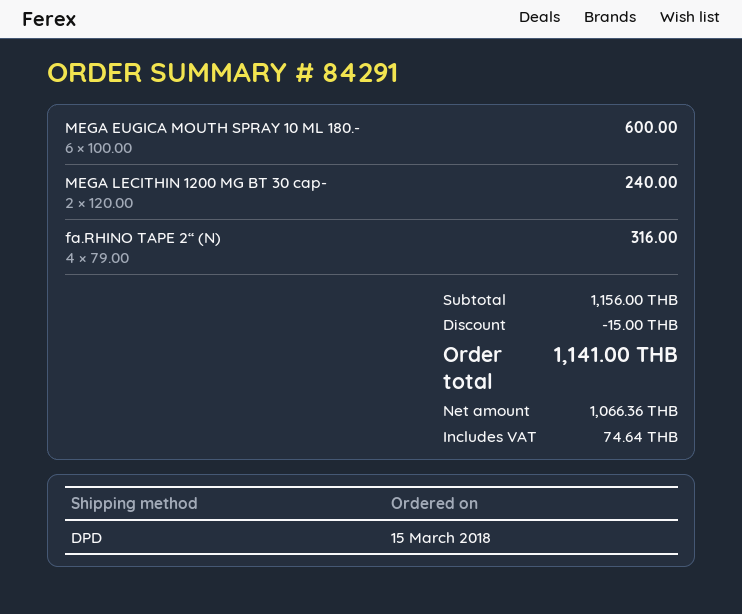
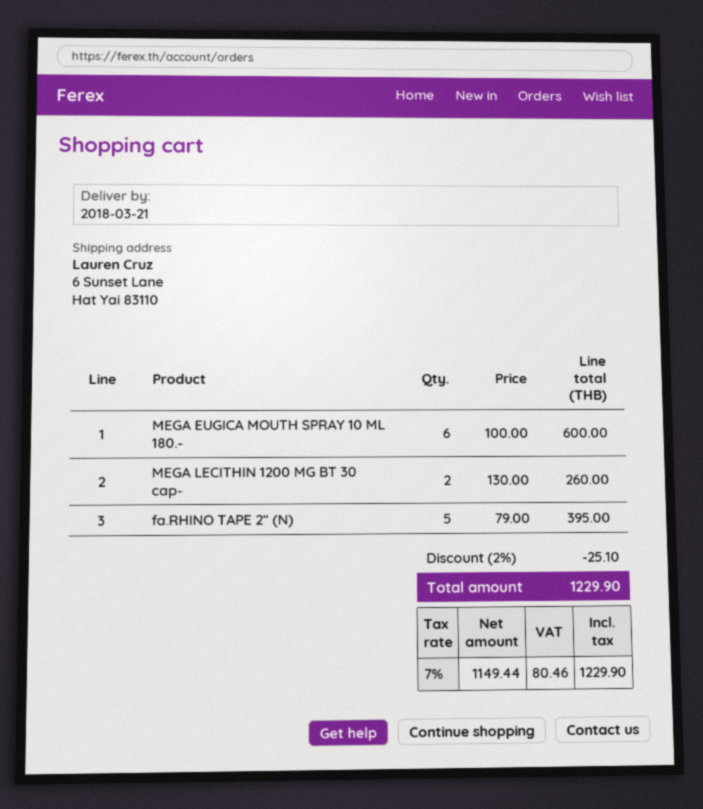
MEGA LECITHIN 1200 MG BT 30 cap-: 2 x 120.00 = 240.00 -> 2 x 130.00 = 260.00
fa.RHINO TAPE 2“ (N): 4 x 79.00 = 316.00 -> 5 x 79.00 = 395.00
discount: 15.00 -> 25.10
net: 1066.36 -> 1149.44
tax: 74.64 -> 80.46
total: 1141.00 -> 1229.90

